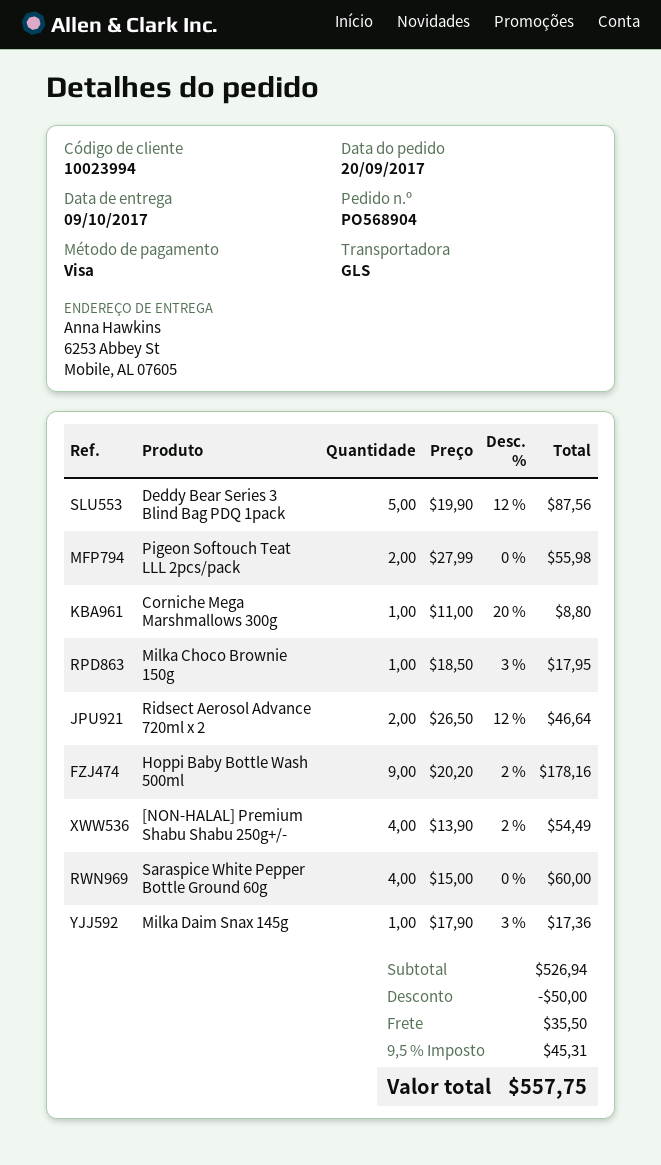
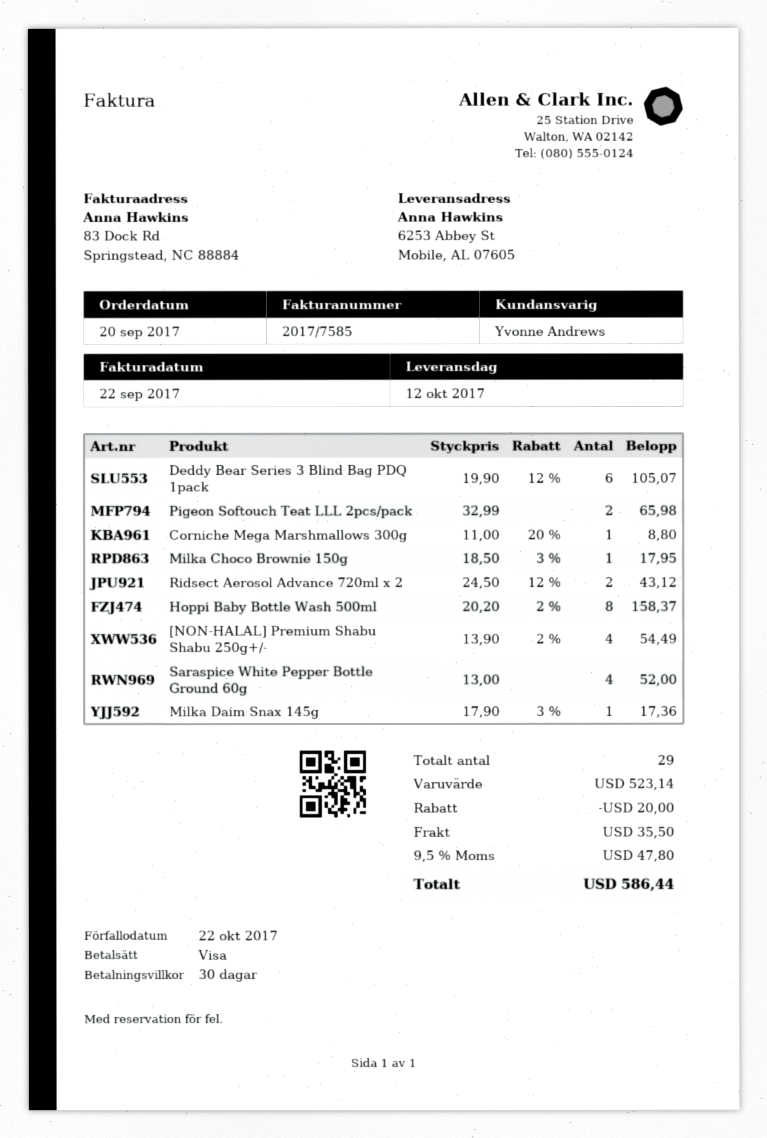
delivery date: 2017-10-09 -> 2017-10-12
Deddy Bear Series 3 Blind Bag PDQ 1pack: 5 x 19.90 - 12% = 87.56 -> 6 x 19.90 - 12% = 105.07
Pigeon Softouch Teat LLL 2pcs/pack: 2 x 27.99 = 55.98 -> 2 x 32.99 = 65.98
Ridsect Aerosol Advance 720ml x 2: 2 x 26.50 - 12% = 46.64 -> 2 x 24.50 - 12% = 43.12
Hoppi Baby Bottle Wash 500ml: 9 x 20.20 - 2% = 178.16 -> 8 x 20.20 - 2% = 158.37
Saraspice White Pepper Bottle Ground 60g: 4 x 15.00 = 60.00 -> 4 x 13.00 = 52.00
subtotal: 526.94 -> 523.14
discount: 50.00 -> 20.00
tax: 9.5% = 45.31 -> 9.5% = 47.80
total: 557.75 -> 586.44

